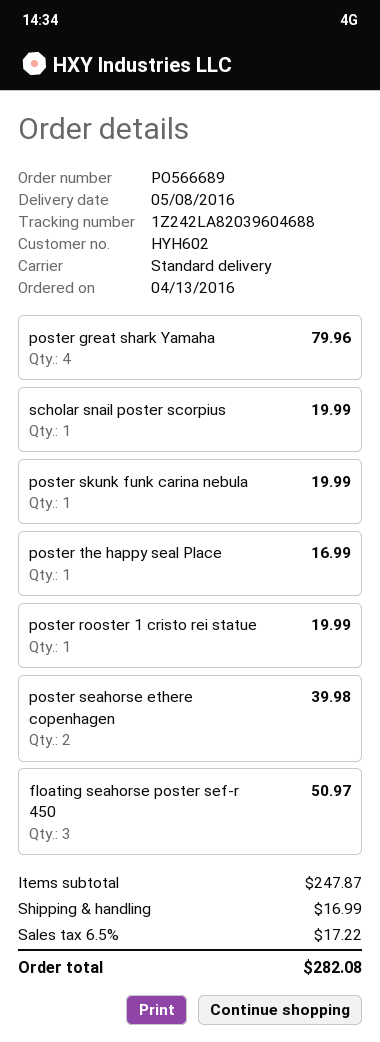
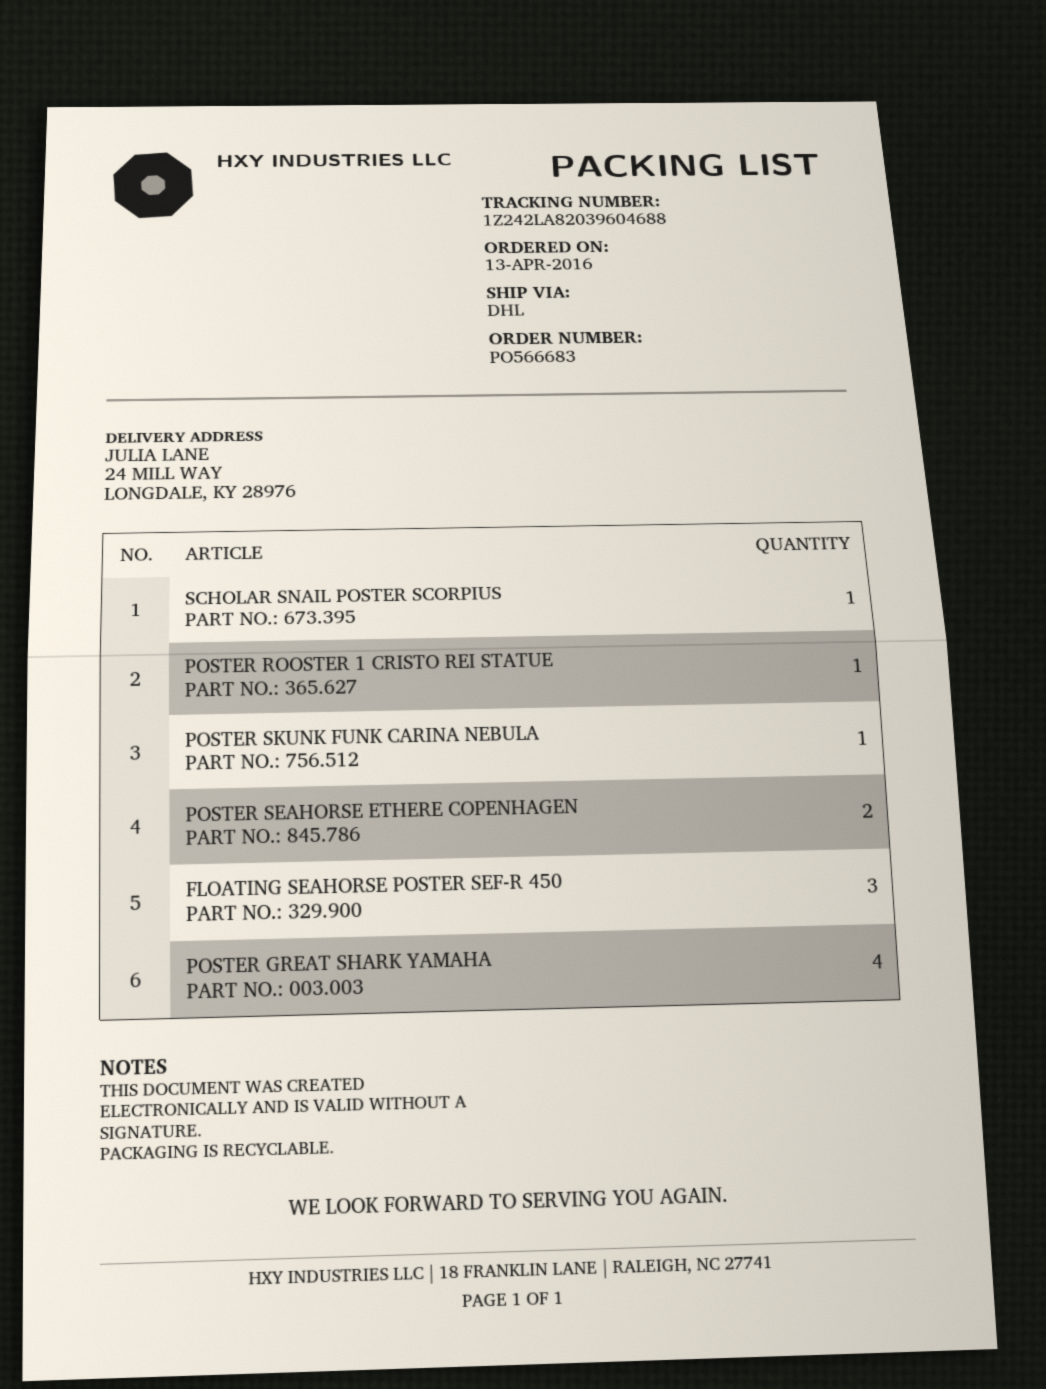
order number: PO566689 -> PO566683
shipping method: standard -> DHL
poster the happy seal Place: 1 -> none

